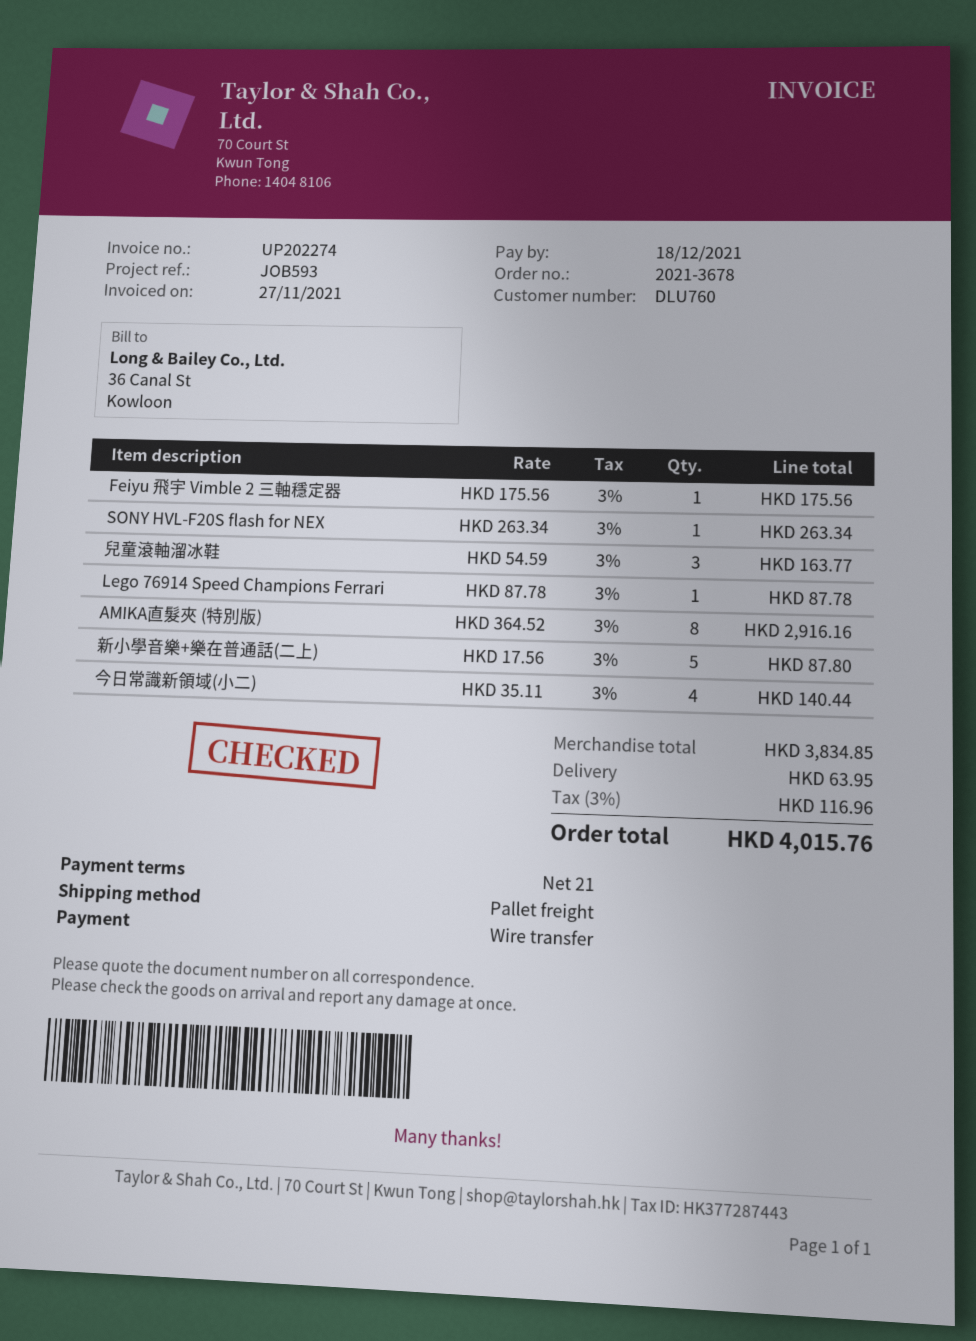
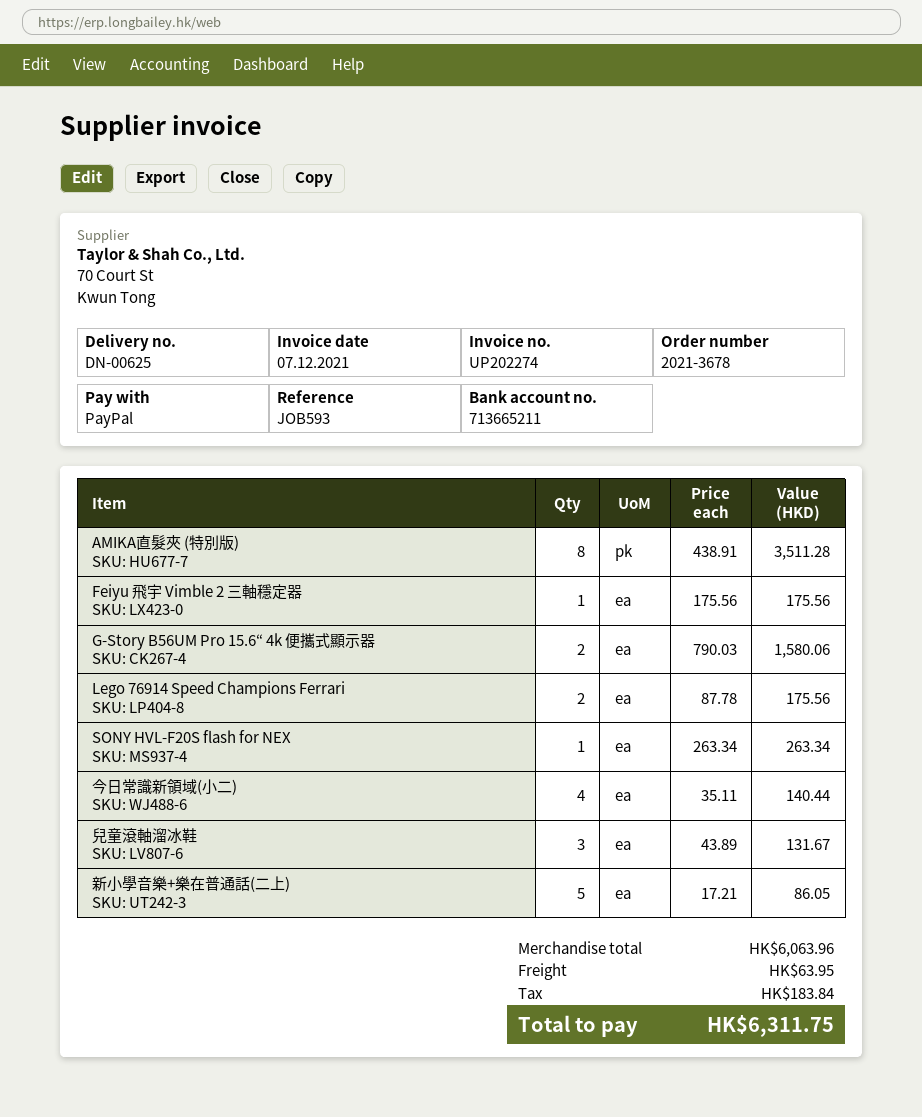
invoice date: 2021-11-27 -> 2021-12-07
payment method: bank transfer -> PayPal
兒童滾軸溜冰鞋: 3 x 54.59 = 163.77 -> 3 x 43.89 = 131.67
Lego 76914 Speed Champions Ferrari: 1 x 87.78 = 87.78 -> 2 x 87.78 = 175.56
AMIKA直髮夾 (特別版): 8 x 364.52 = 2916.16 -> 8 x 438.91 = 3511.28
新小學音樂+樂在普通話(二上): 5 x 17.56 = 87.80 -> 5 x 17.21 = 86.05
G-Story B56UM Pro 15.6“ 4k 便攜式顯示器: none -> 2 x 790.03 = 1580.06
subtotal: 3834.85 -> 6063.96
tax: 116.96 -> 183.84
total: 4015.76 -> 6311.75

